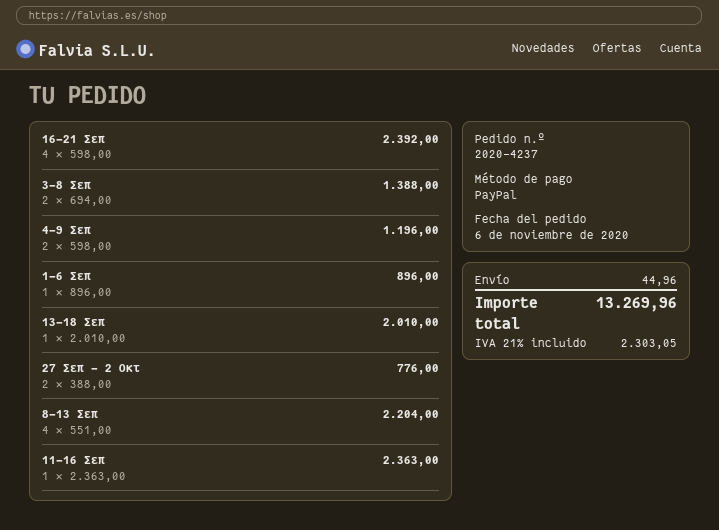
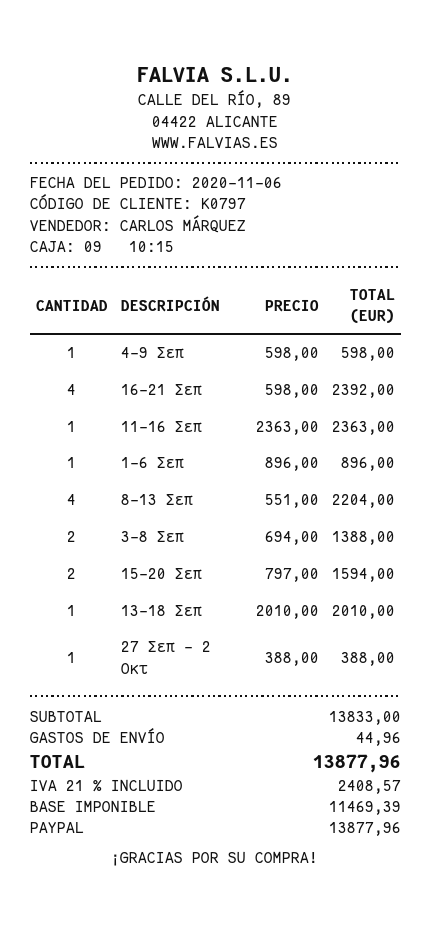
4–9 Σεπ: 2 x 598.00 = 1196.00 -> 1 x 598.00 = 598.00
27 Σεπ – 2 Οκτ: 2 x 388.00 = 776.00 -> 1 x 388.00 = 388.00
15–20 Σεπ: none -> 2 x 797.00 = 1594.00
tax: 21% = 2303.05 -> 21% = 2408.57
total: 13269.96 -> 13877.96

